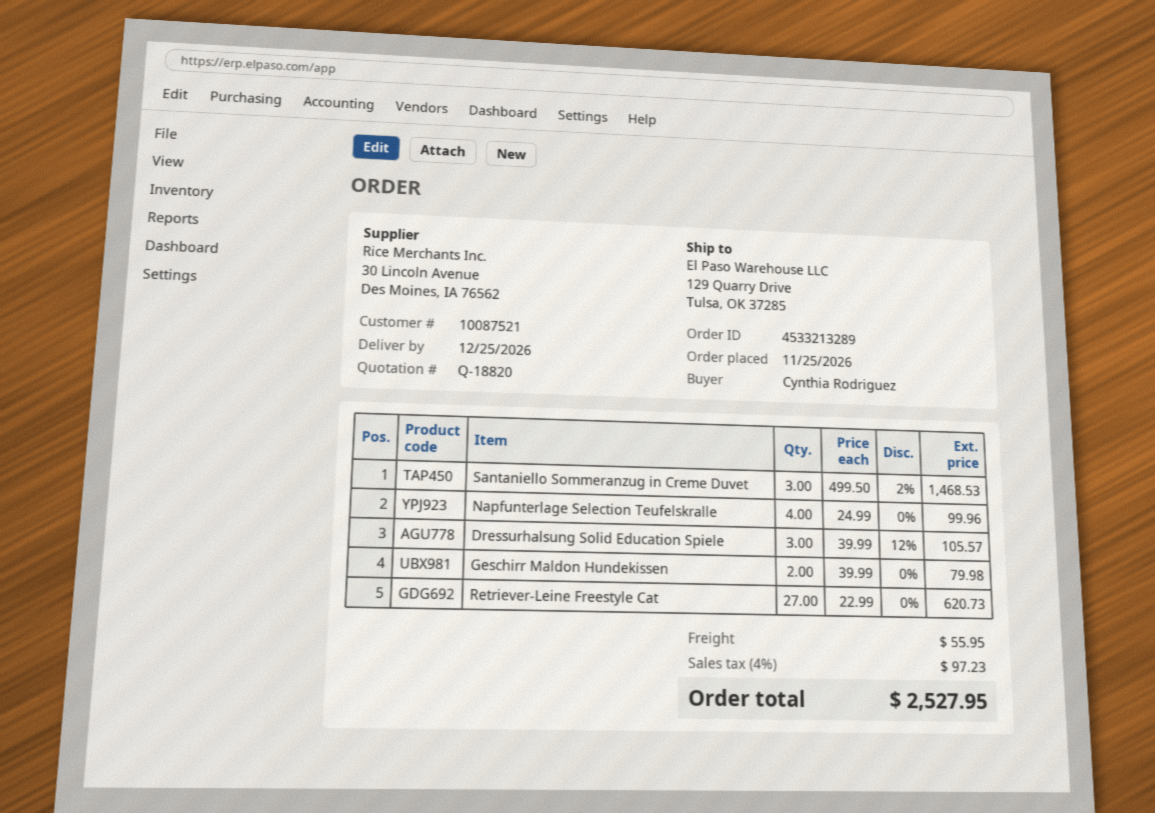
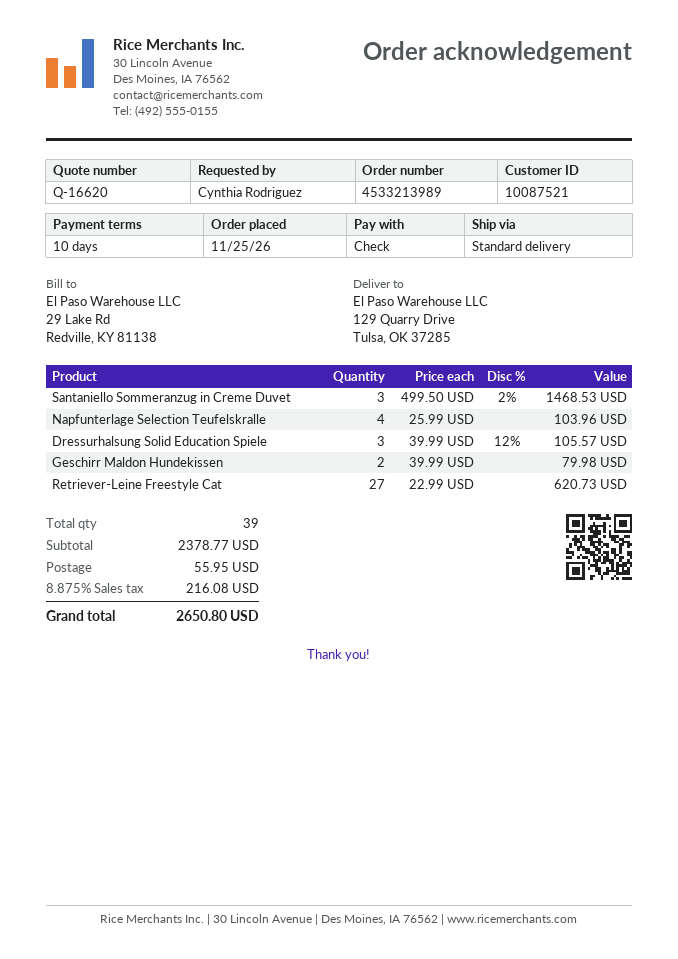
quote number: Q-18820 -> Q-16620
order number: 4533213289 -> 4533213989
Napfunterlage Selection Teufelskralle: 4 x 24.99 = 99.96 -> 4 x 25.99 = 103.96
tax: 4% = 97.23 -> 8.875% = 216.08
total: 2527.95 -> 2650.80

